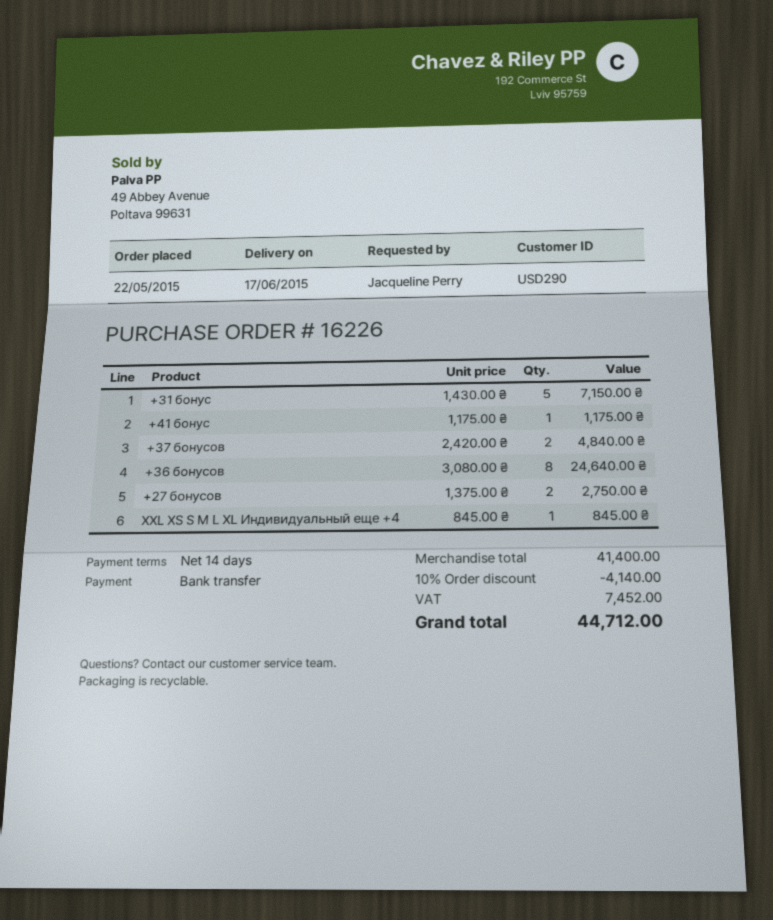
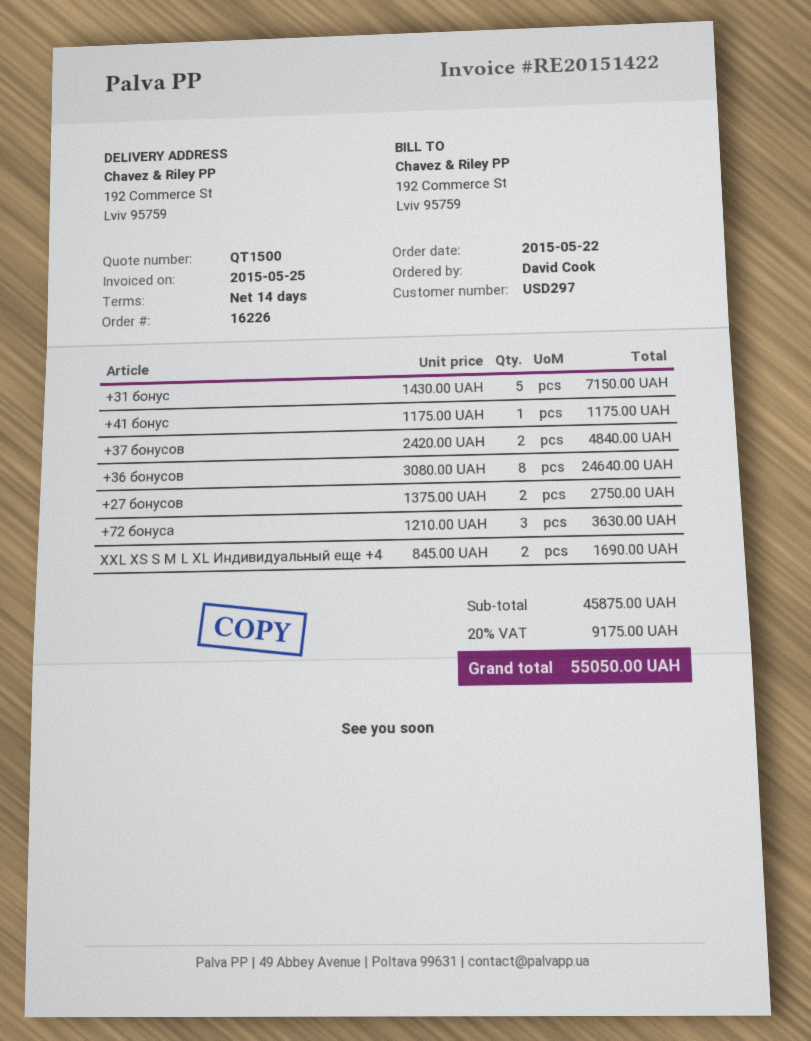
customer number: USD290 -> USD297
ordered by: Jacqueline Perry -> David Cook
XXL XS S M L XL Индивидуальный еще +4: 1 x 845.00 = 845.00 -> 2 x 845.00 = 1690.00
+72 бонуса: none -> 3 x 1210.00 = 3630.00
subtotal: 41400.00 -> 45875.00
discount: 10% = 4140.00 -> none
tax: 7452.00 -> 9175.00
total: 44712.00 -> 55050.00

